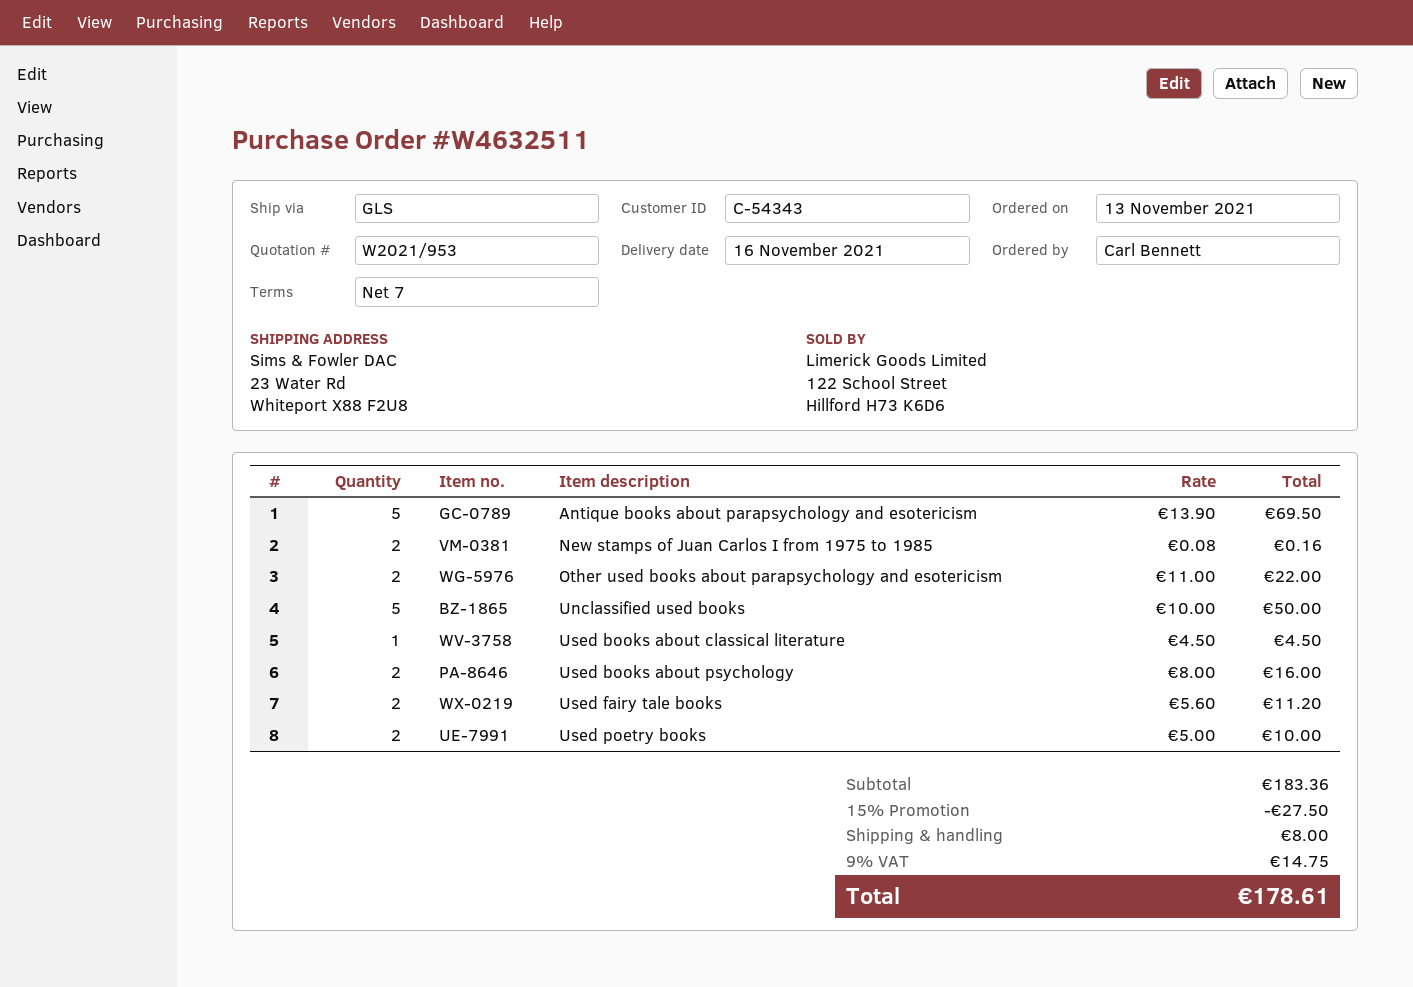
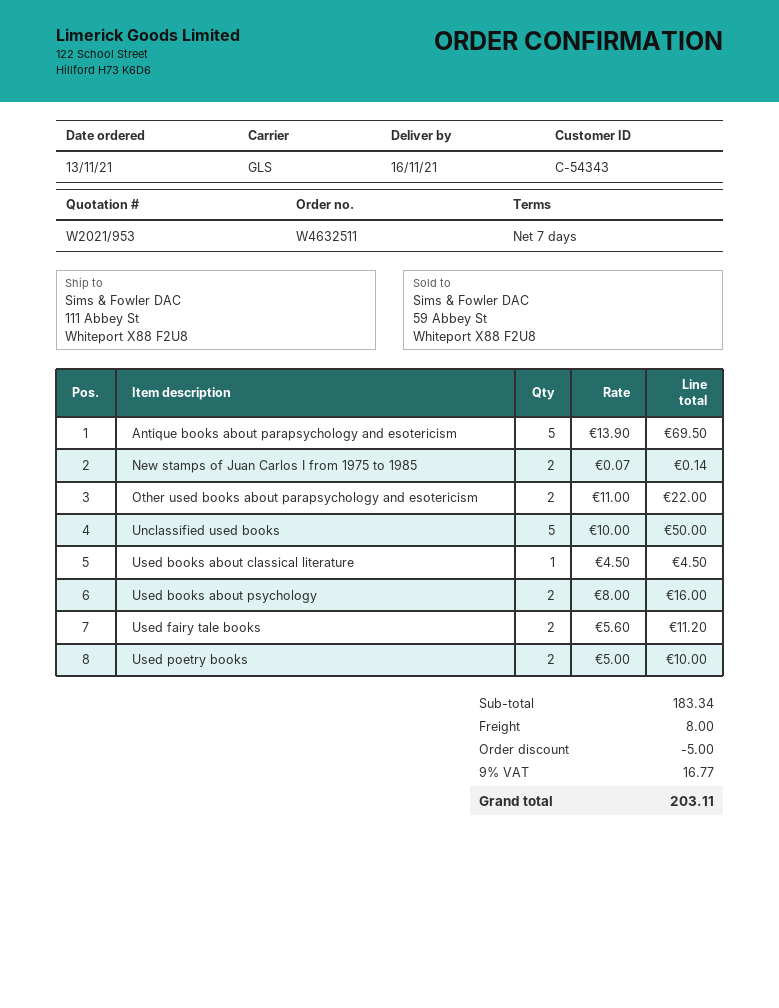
ship to: 23 Water Rd, Whiteport X88 F2U8 -> 111 Abbey St, Whiteport X88 F2U8
New stamps of Juan Carlos I from 1975 to 1985: 2 x 0.08 = 0.16 -> 2 x 0.07 = 0.14
subtotal: 183.36 -> 183.34
discount: 27.50 -> 5.00
tax: 9% = 14.75 -> 9% = 16.77
total: 178.61 -> 203.11

